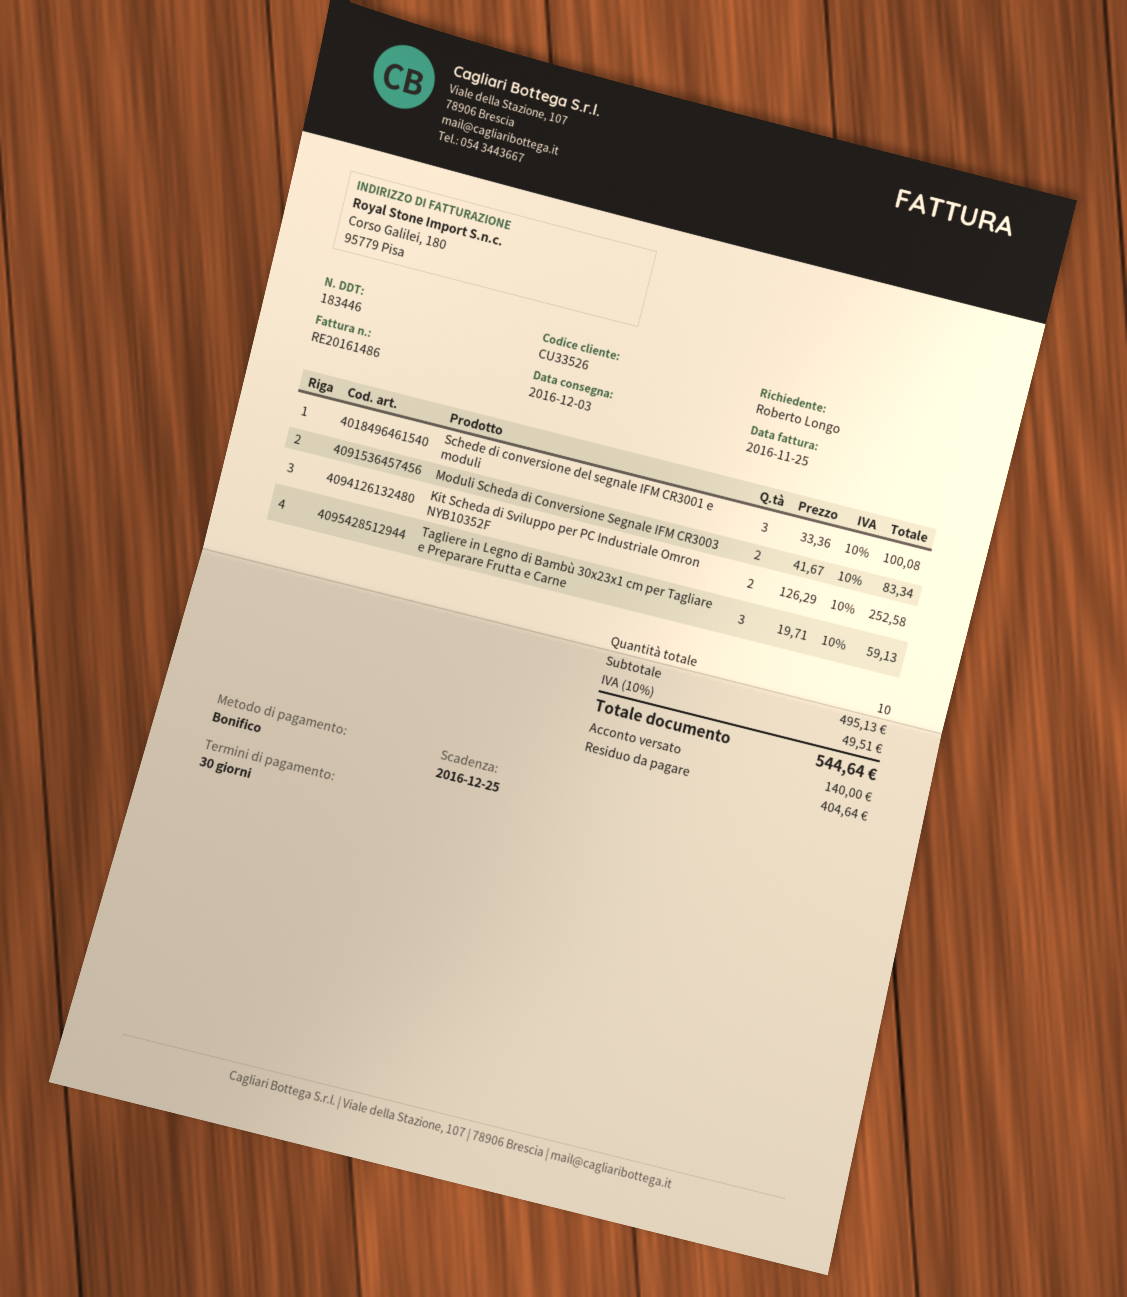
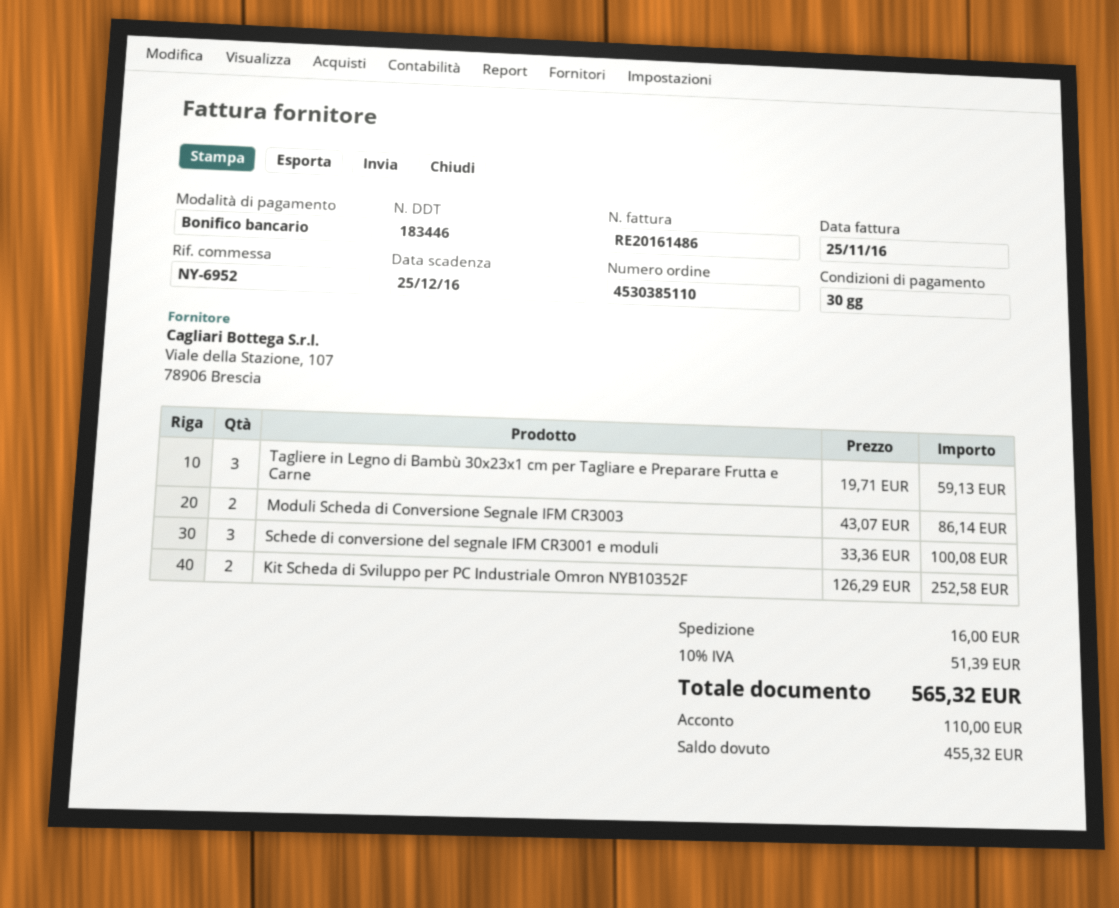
Moduli Scheda di Conversione Segnale IFM CR3003: 2 x 41.67 = 83.34 -> 2 x 43.07 = 86.14
shipping: none -> 16.00
tax: 10% = 49.51 -> 10% = 51.39
total: 544.64 -> 565.32
deposit: 140.00 -> 110.00
balance: 404.64 -> 455.32

